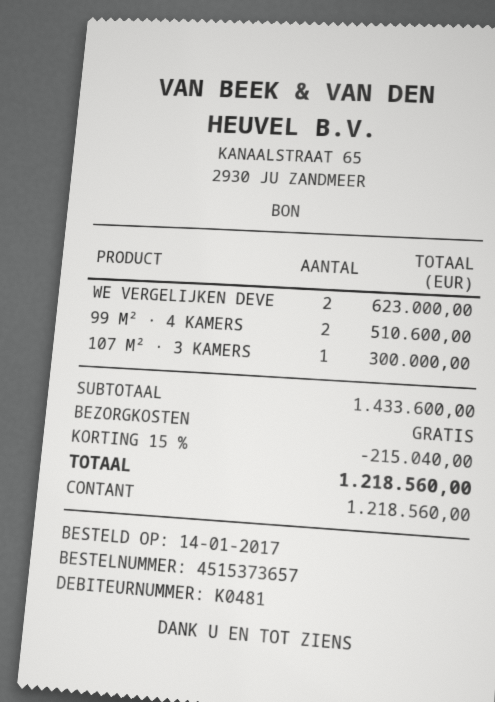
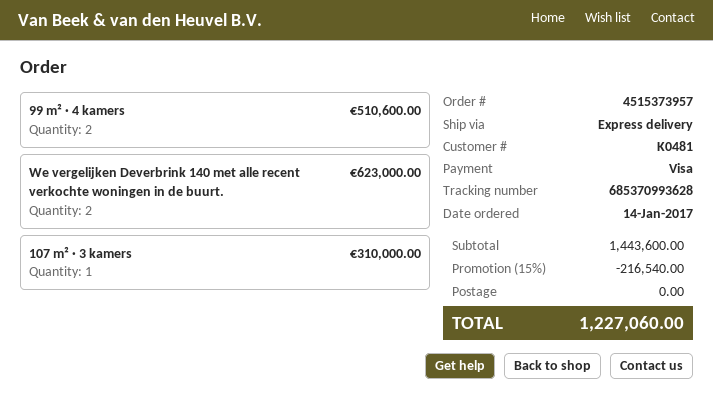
order number: 4515373657 -> 4515373957
payment method: cash -> Visa
107 M² · 3 KAMERS: 1 for 300000.00 -> 1 for 310000.00
subtotal: 1433600.00 -> 1443600.00
discount: 15% = 215040.00 -> 15% = 216540.00
total: 1218560.00 -> 1227060.00

